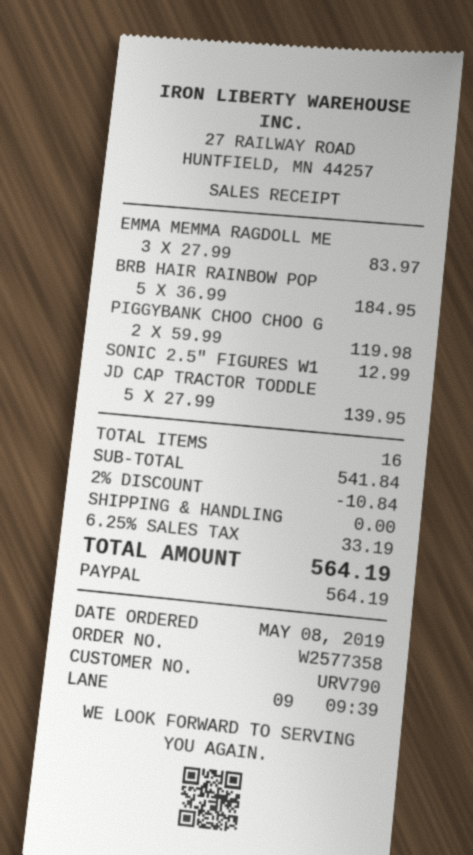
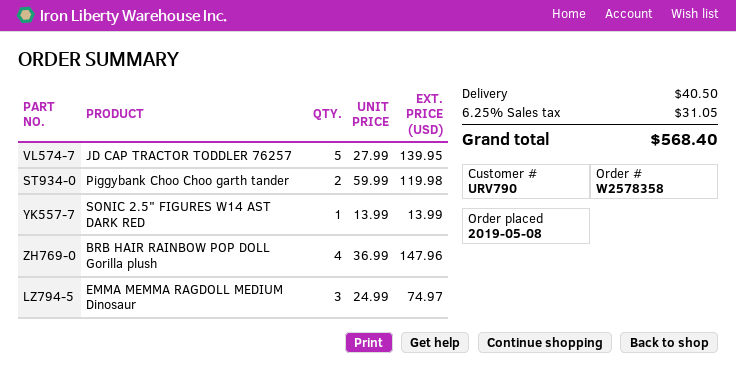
order number: W2577358 -> W2578358
EMMA MEMMA RAGDOLL ME: 3 x 27.99 = 83.97 -> 3 x 24.99 = 74.97
BRB HAIR RAINBOW POP: 5 x 36.99 = 184.95 -> 4 x 36.99 = 147.96
SONIC 2.5" FIGURES W1: 1 x 12.99 = 12.99 -> 1 x 13.99 = 13.99
discount: 2% = 10.84 -> none
shipping: 0.00 -> 40.50
tax: 6.25% = 33.19 -> 6.25% = 31.05
total: 564.19 -> 568.40

